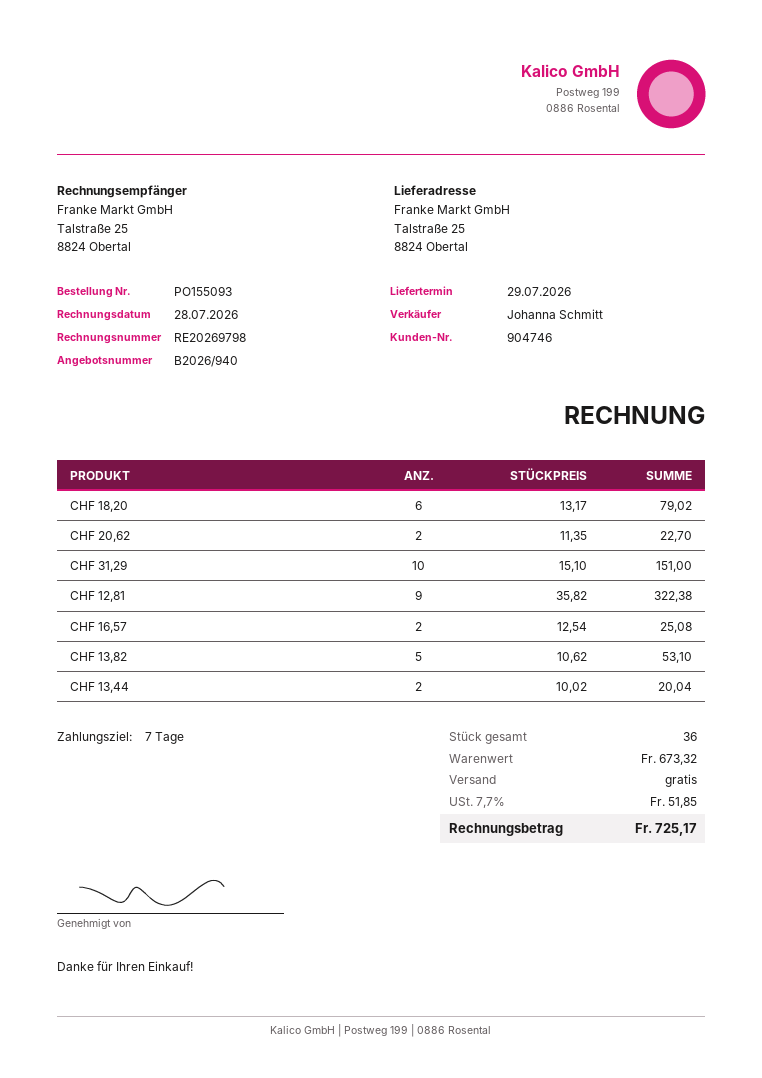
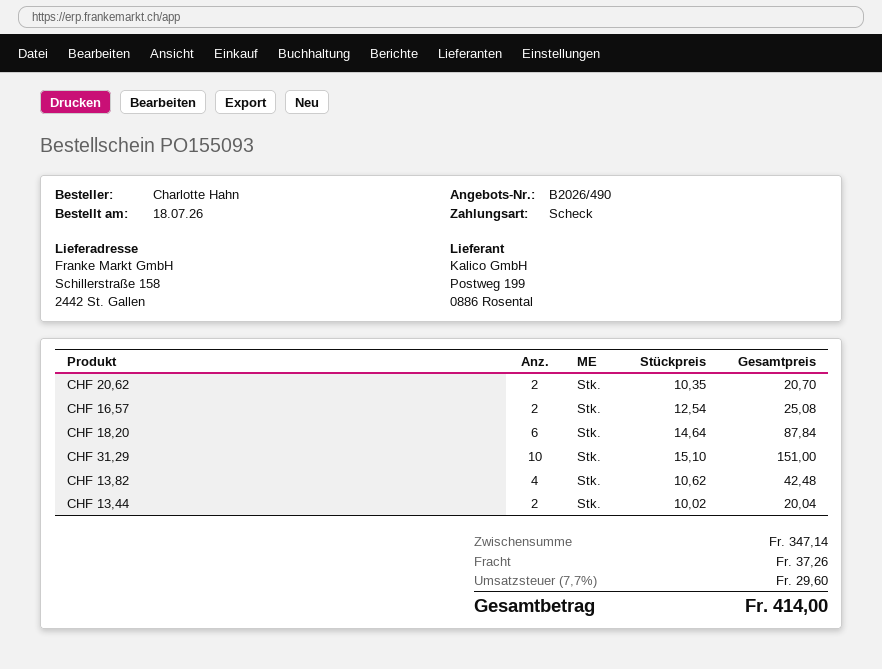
quote number: B2026/940 -> B2026/490
ship to: Talstraße 25, 8824 Obertal -> Schillerstraße 158, 2442 St. Gallen
CHF 18,20: 6 x 13.17 = 79.02 -> 6 x 14.64 = 87.84
CHF 20,62: 2 x 11.35 = 22.70 -> 2 x 10.35 = 20.70
CHF 12,81: 9 x 35.82 = 322.38 -> none
CHF 13,82: 5 x 10.62 = 53.10 -> 4 x 10.62 = 42.48
subtotal: 673.32 -> 347.14
shipping: 0.00 -> 37.26
tax: 7.7% = 51.85 -> 7.7% = 29.60
total: 725.17 -> 414.00

